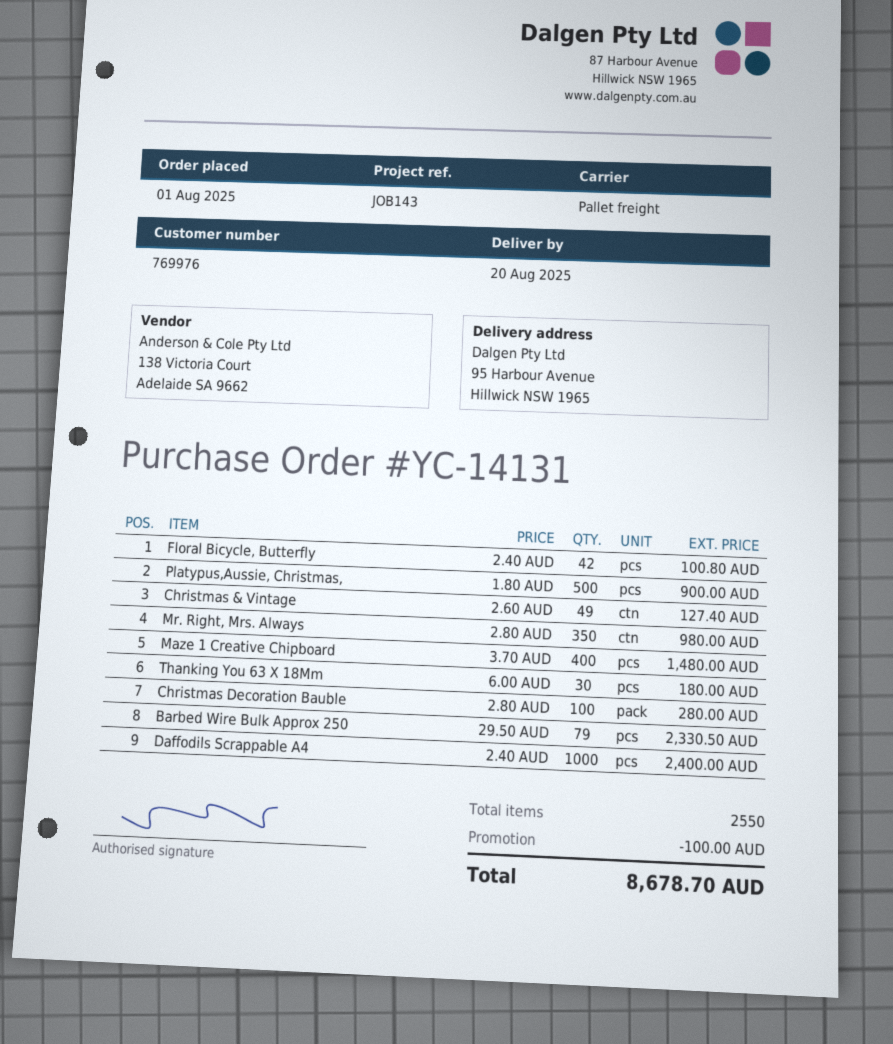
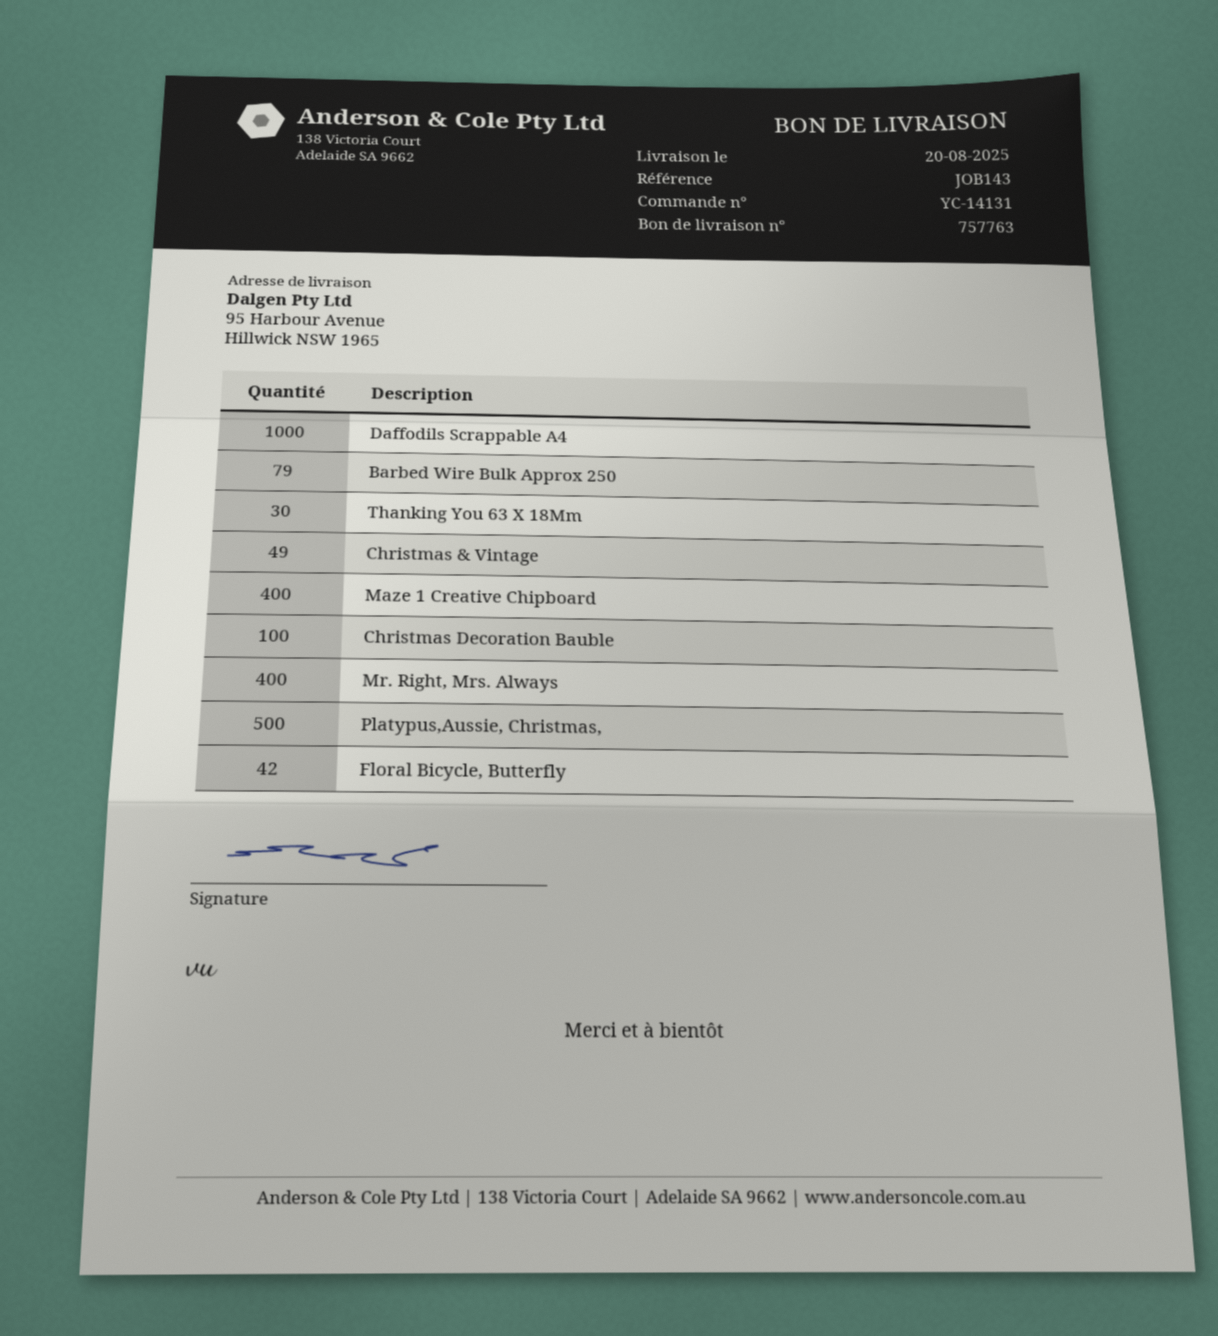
Mr. Right, Mrs. Always: 350 -> 400

